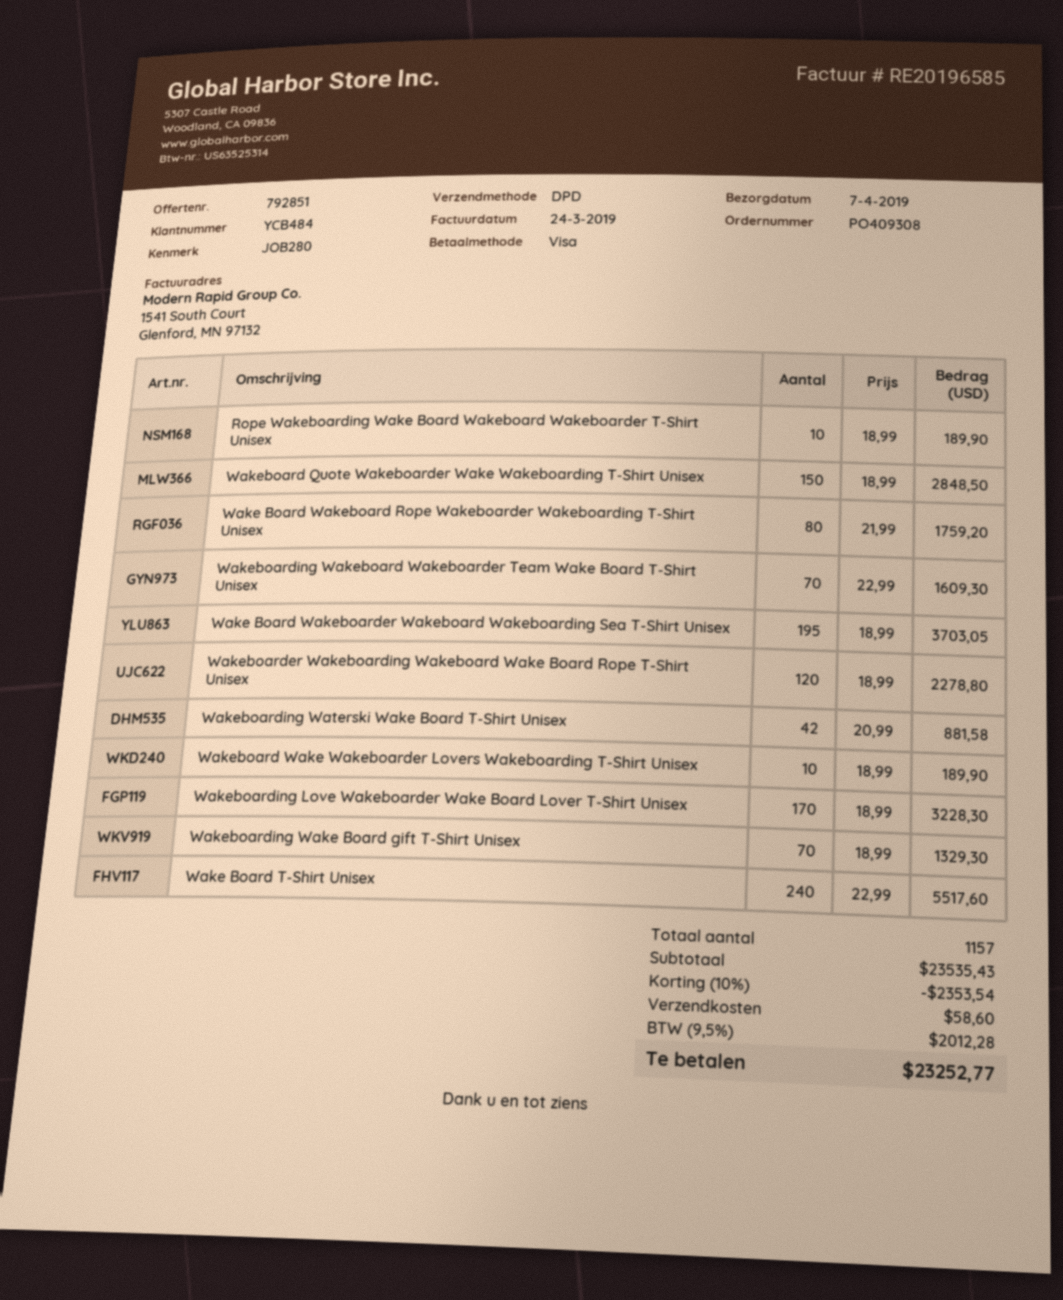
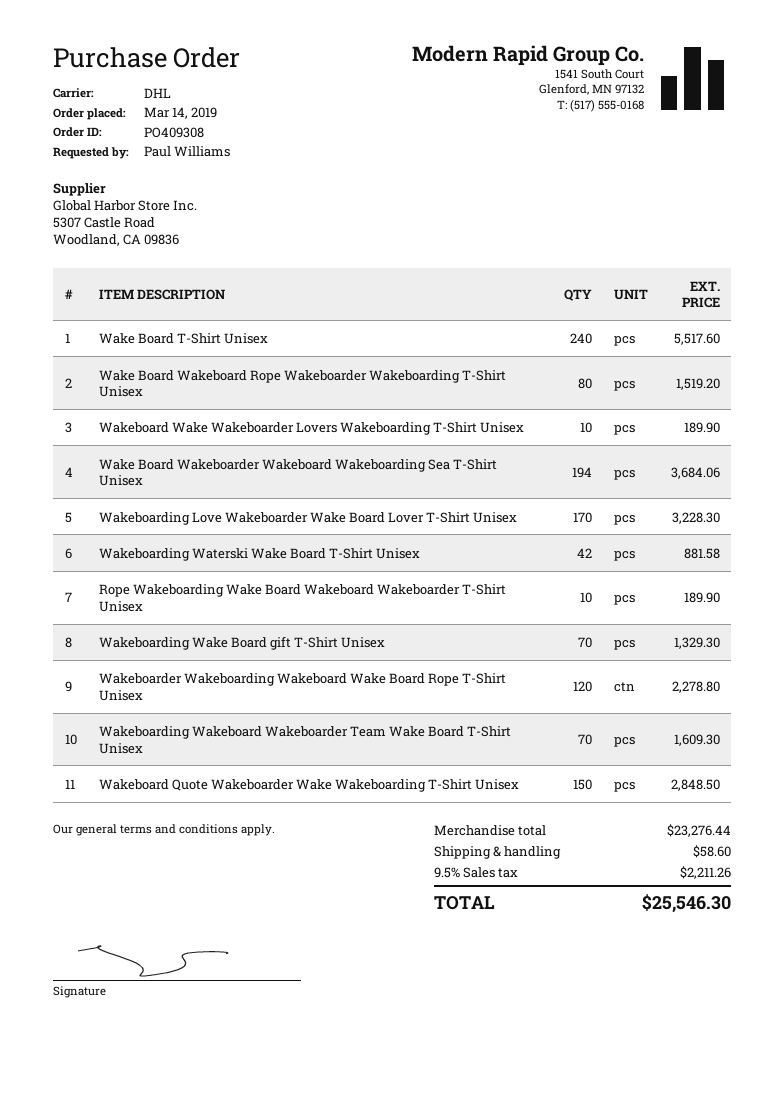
shipping method: DPD -> DHL
Wake Board Wakeboard Rope Wakeboarder Wakeboarding T-Shirt Unisex: 80 for 1759.20 -> 80 for 1519.20
Wake Board Wakeboarder Wakeboard Wakeboarding Sea T-Shirt Unisex: 195 for 3703.05 -> 194 for 3684.06
subtotal: 23535.43 -> 23276.44
discount: 10% = 2353.54 -> none
tax: 9.5% = 2012.28 -> 9.5% = 2211.26
total: 23252.77 -> 25546.30

